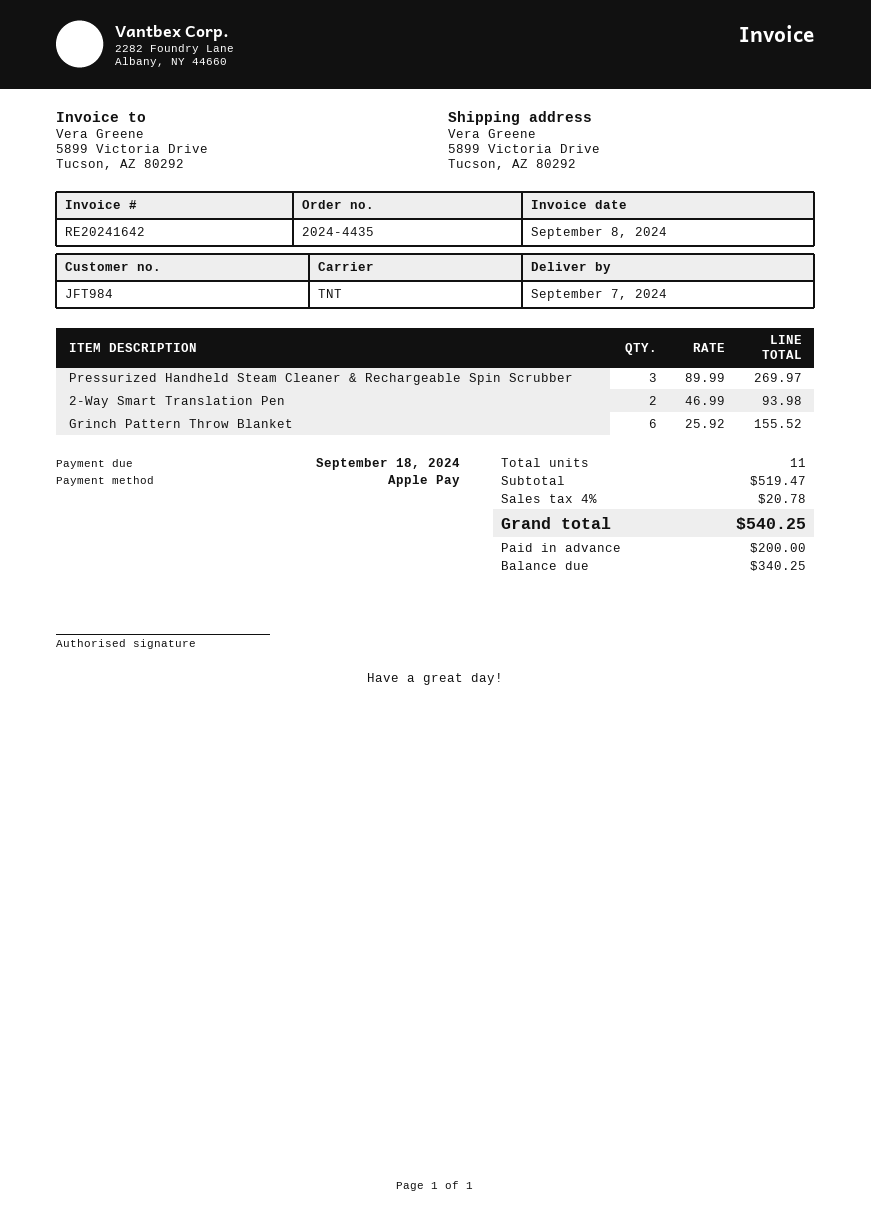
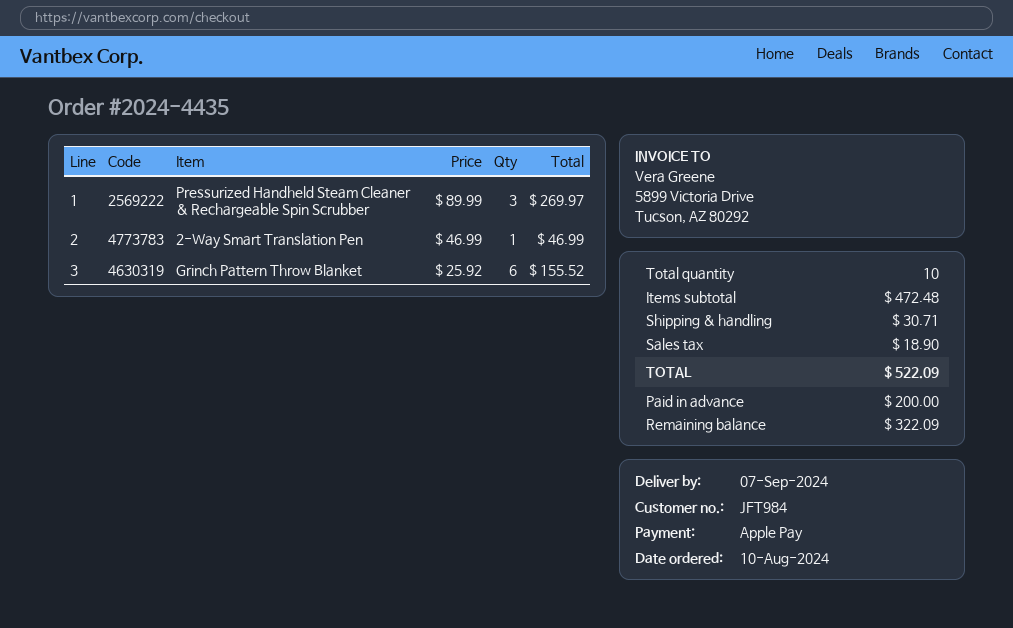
2-Way Smart Translation Pen: 2 x 46.99 = 93.98 -> 1 x 46.99 = 46.99
total quantity: 11 -> 10
subtotal: 519.47 -> 472.48
shipping: none -> 30.71
tax: 20.78 -> 18.90
total: 540.25 -> 522.09
balance: 340.25 -> 322.09

